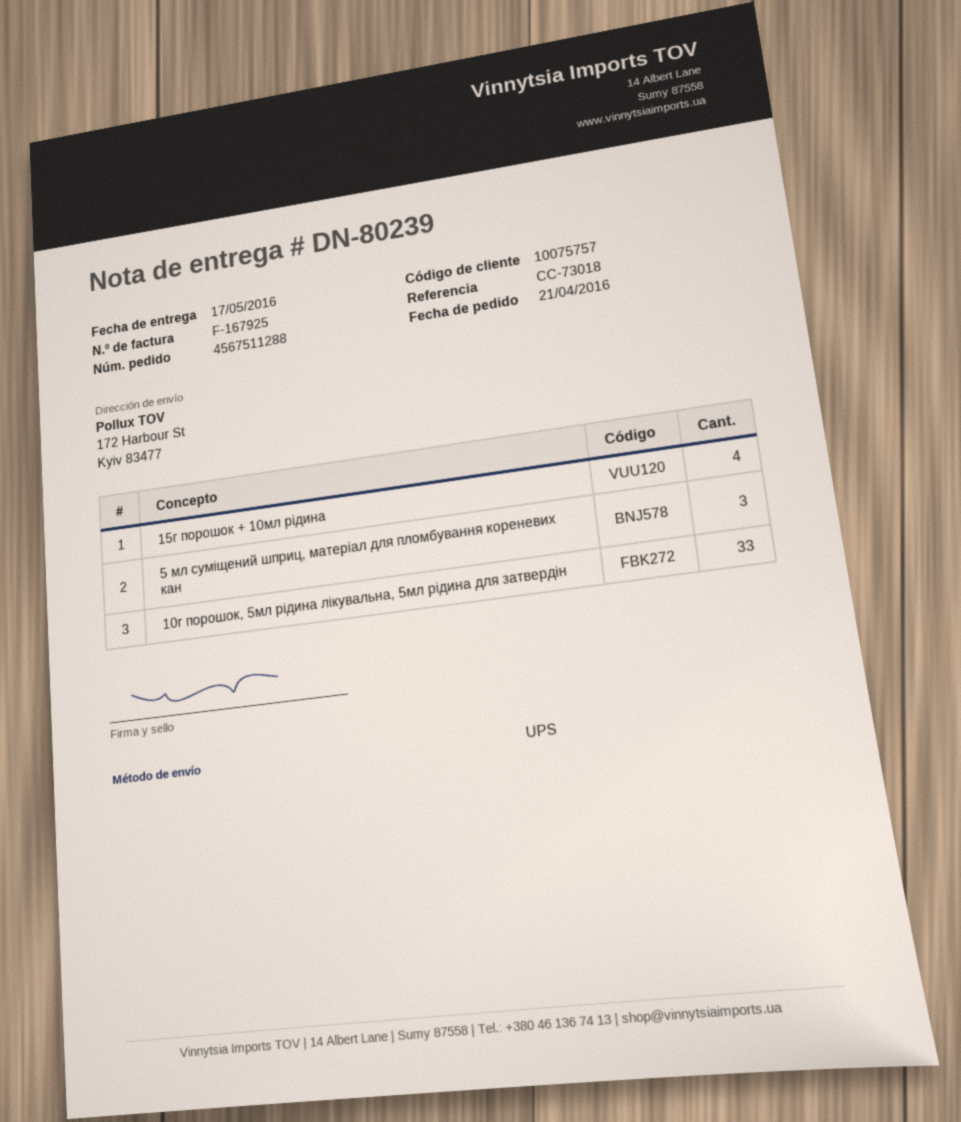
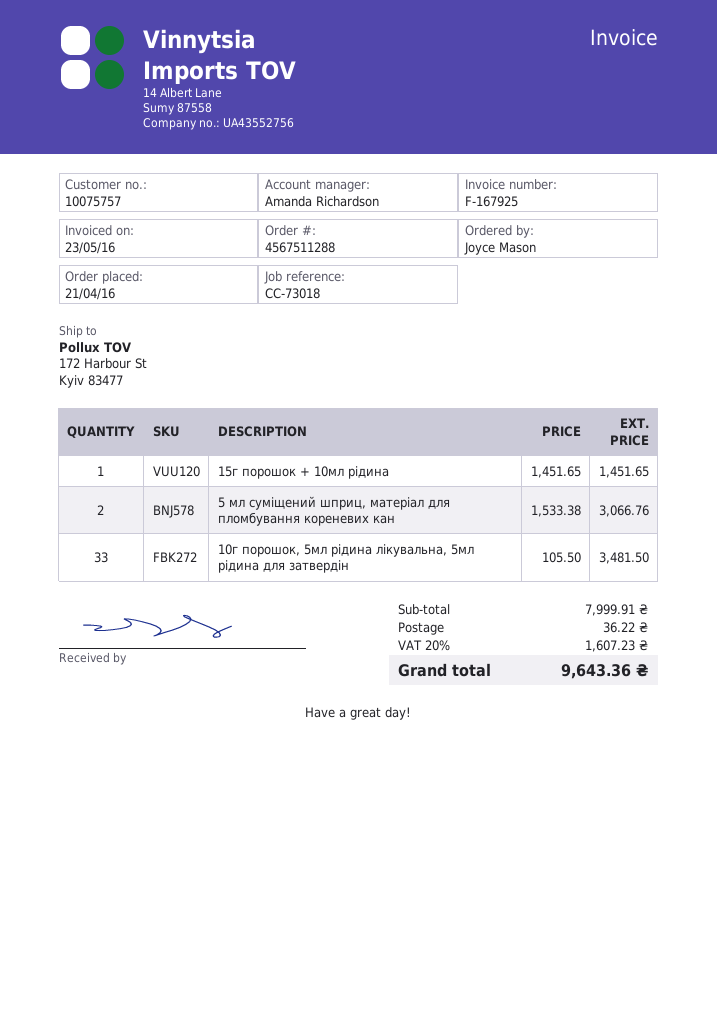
15г порошок + 10мл рідина: 4 -> 1
5 мл суміщений шприц, матеріал для пломбування кореневих кан: 3 -> 2

